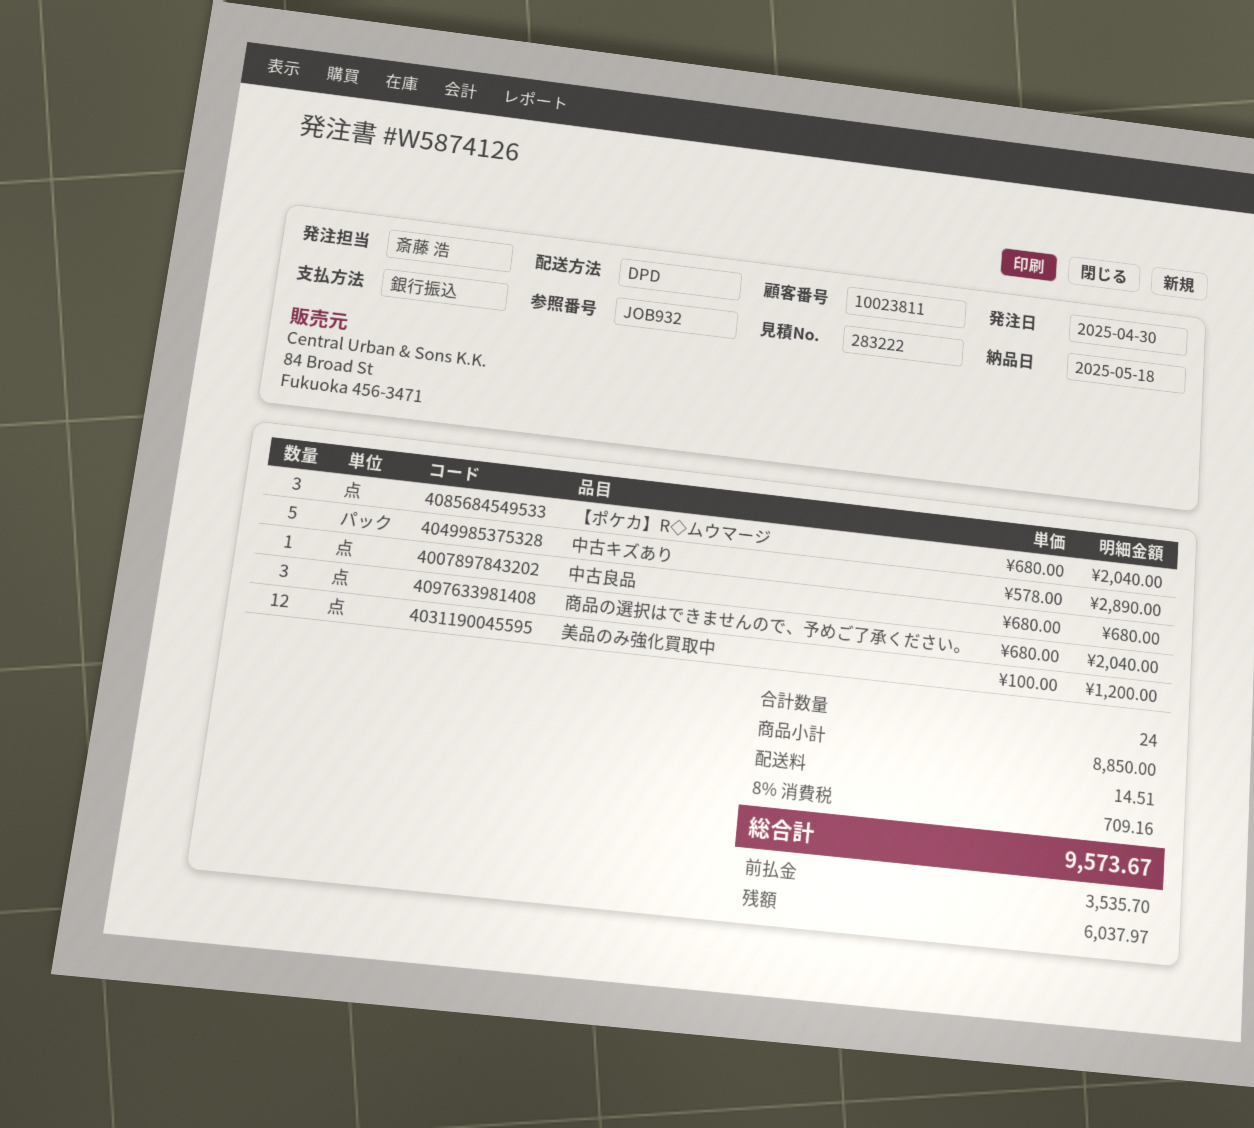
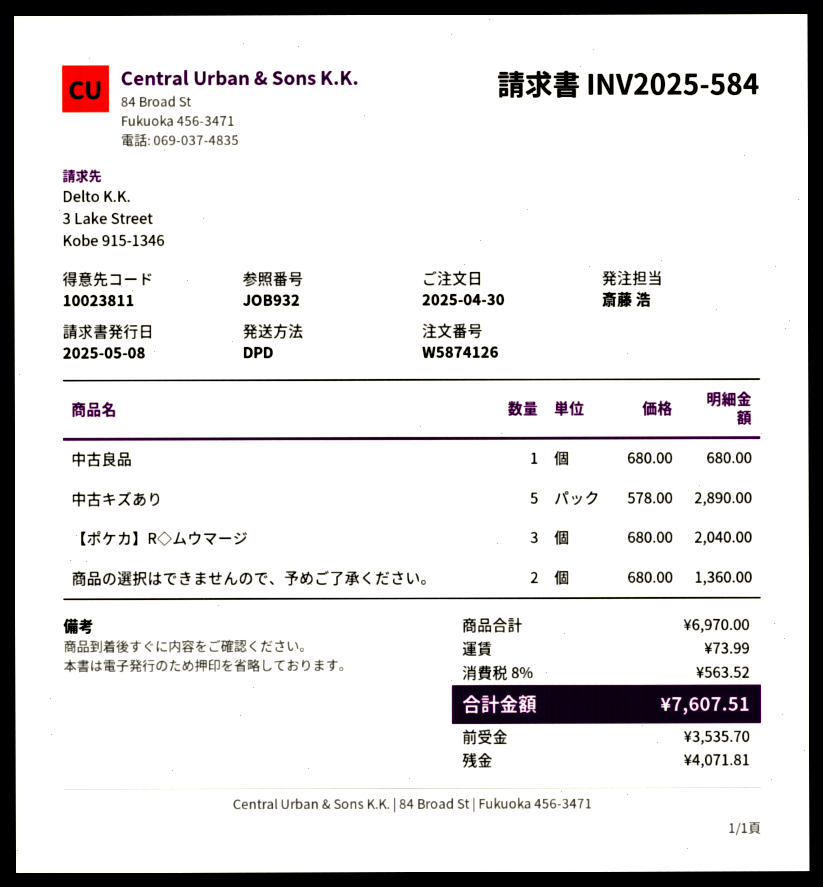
商品の選択はできませんので、予めご了承ください。: 3 x 680.00 = 2040.00 -> 2 x 680.00 = 1360.00
美品のみ強化買取中: 12 x 100.00 = 1200.00 -> none
subtotal: 8850.00 -> 6970.00
shipping: 14.51 -> 73.99
tax: 8% = 709.16 -> 8% = 563.52
total: 9573.67 -> 7607.51
balance: 6037.97 -> 4071.81

